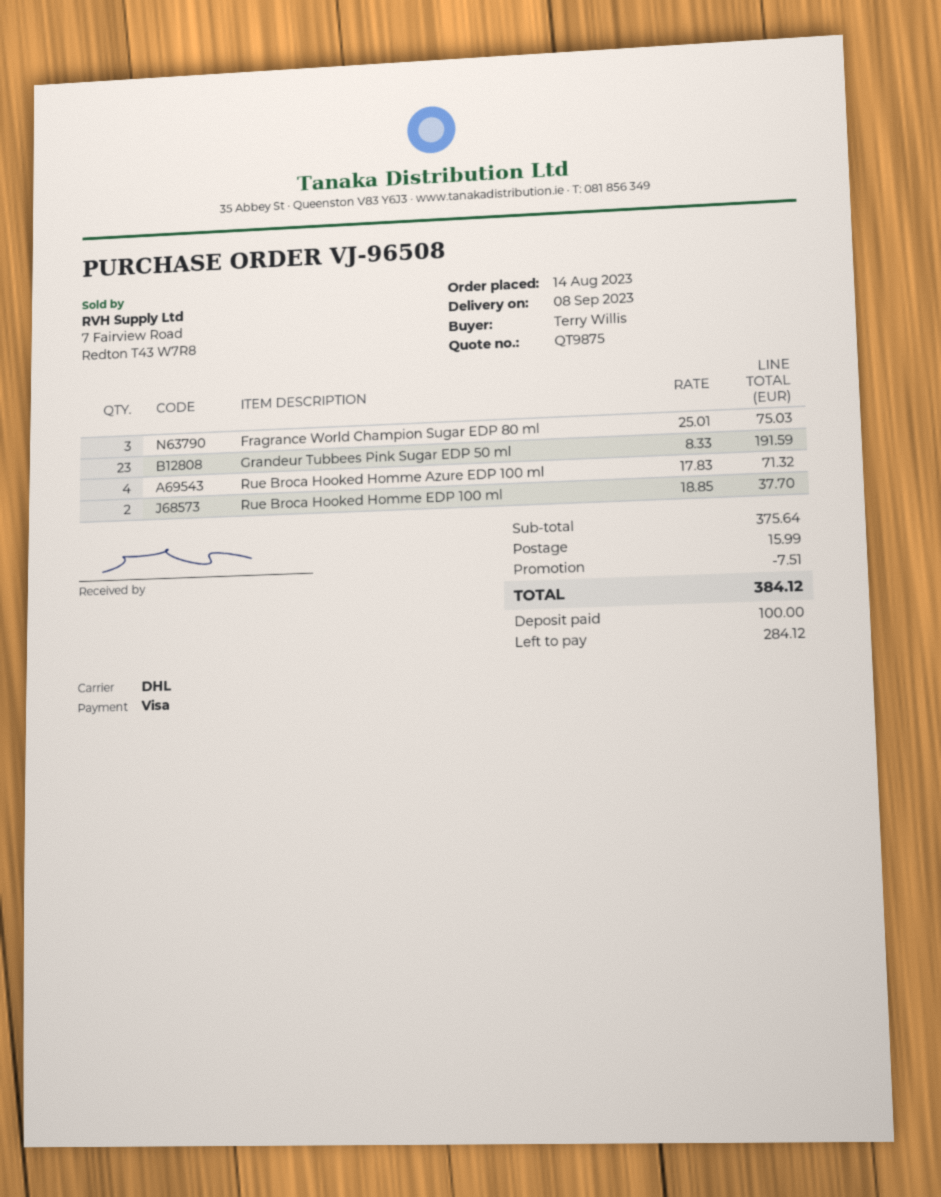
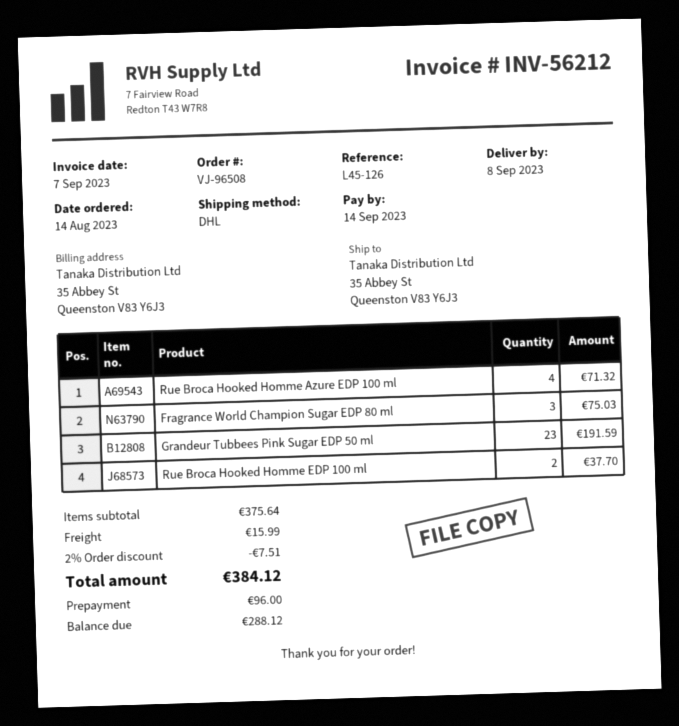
deposit: 100.00 -> 96.00
balance: 284.12 -> 288.12

